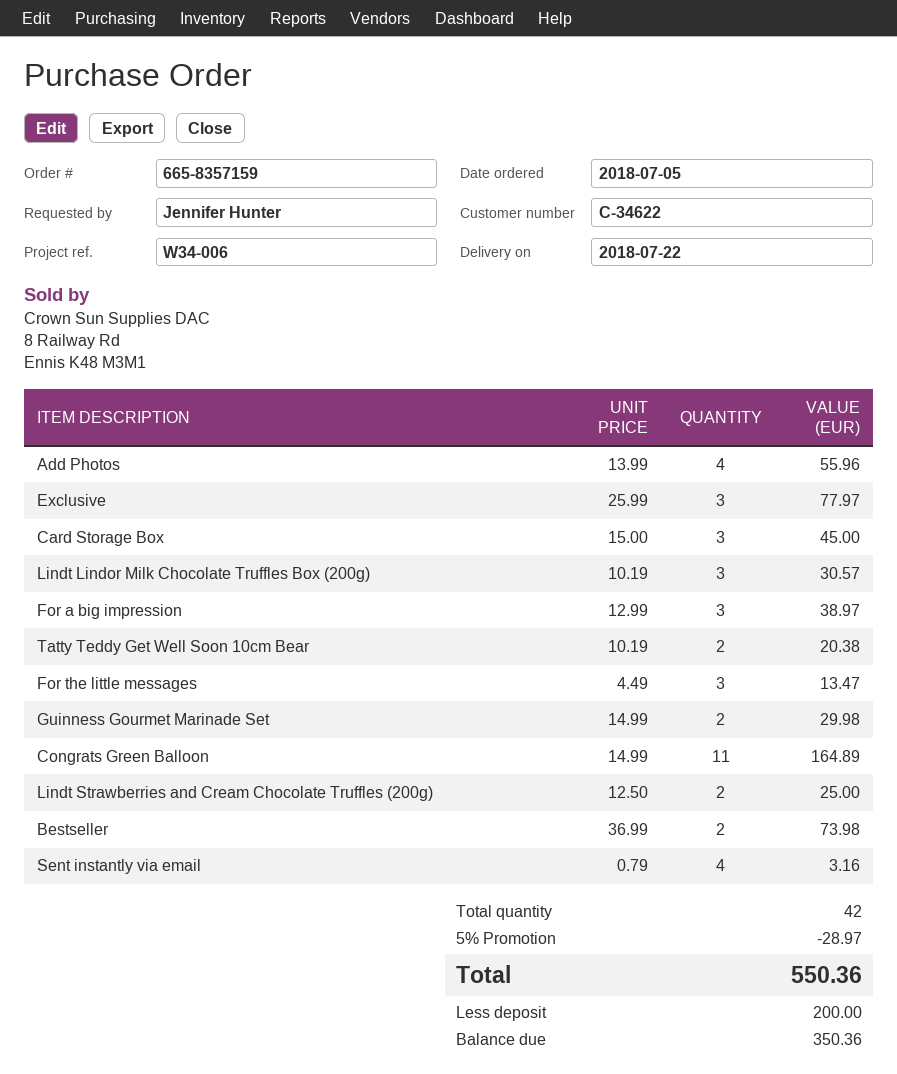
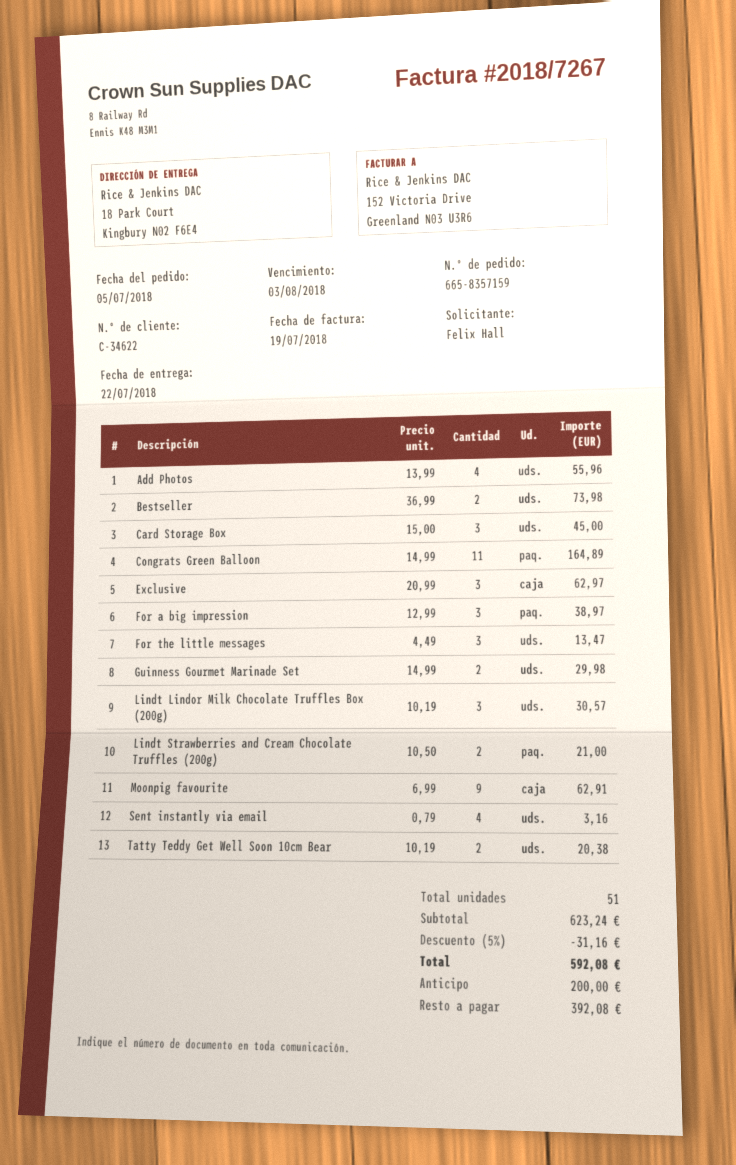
ordered by: Jennifer Hunter -> Felix Hall
Exclusive: 3 x 25.99 = 77.97 -> 3 x 20.99 = 62.97
Lindt Strawberries and Cream Chocolate Truffles (200g): 2 x 12.50 = 25.00 -> 2 x 10.50 = 21.00
Moonpig favourite: none -> 9 x 6.99 = 62.91
total quantity: 42 -> 51
discount: 5% = 28.97 -> 5% = 31.16
total: 550.36 -> 592.08
balance: 350.36 -> 392.08

